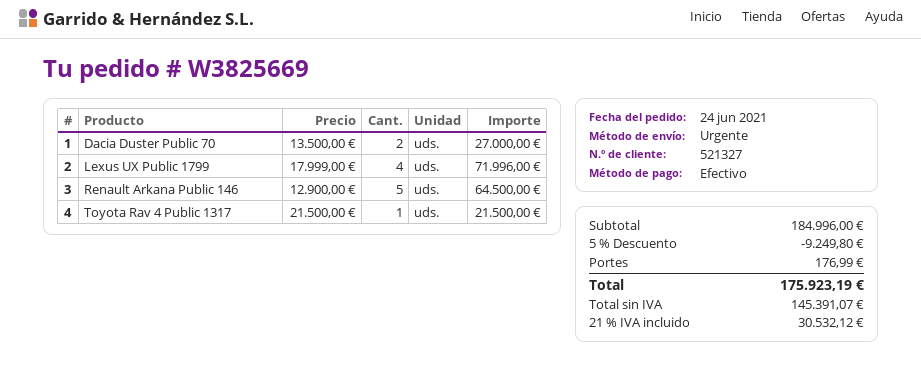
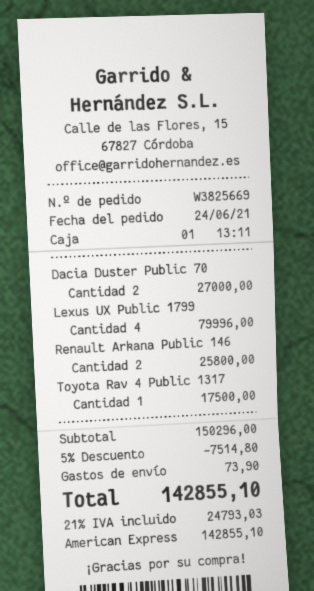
payment method: cash -> American Express
Lexus UX Public 1799: 4 for 71996.00 -> 4 for 79996.00
Renault Arkana Public 146: 5 for 64500.00 -> 2 for 25800.00
Toyota Rav 4 Public 1317: 1 for 21500.00 -> 1 for 17500.00
subtotal: 184996.00 -> 150296.00
discount: 5% = 9249.80 -> 5% = 7514.80
shipping: 176.99 -> 73.90
tax: 21% = 30532.12 -> 21% = 24793.03
total: 175923.19 -> 142855.10

